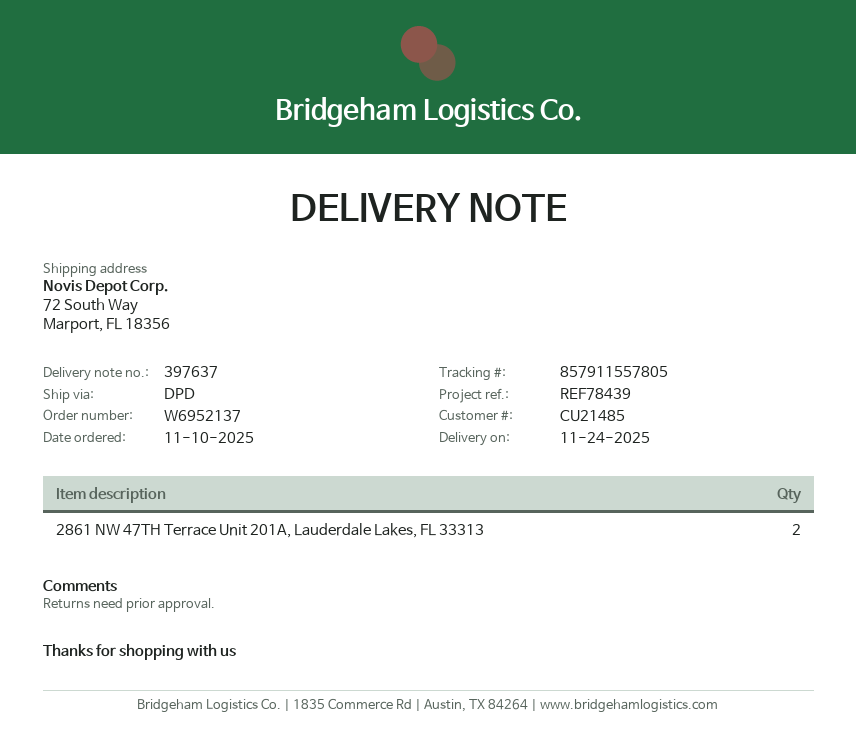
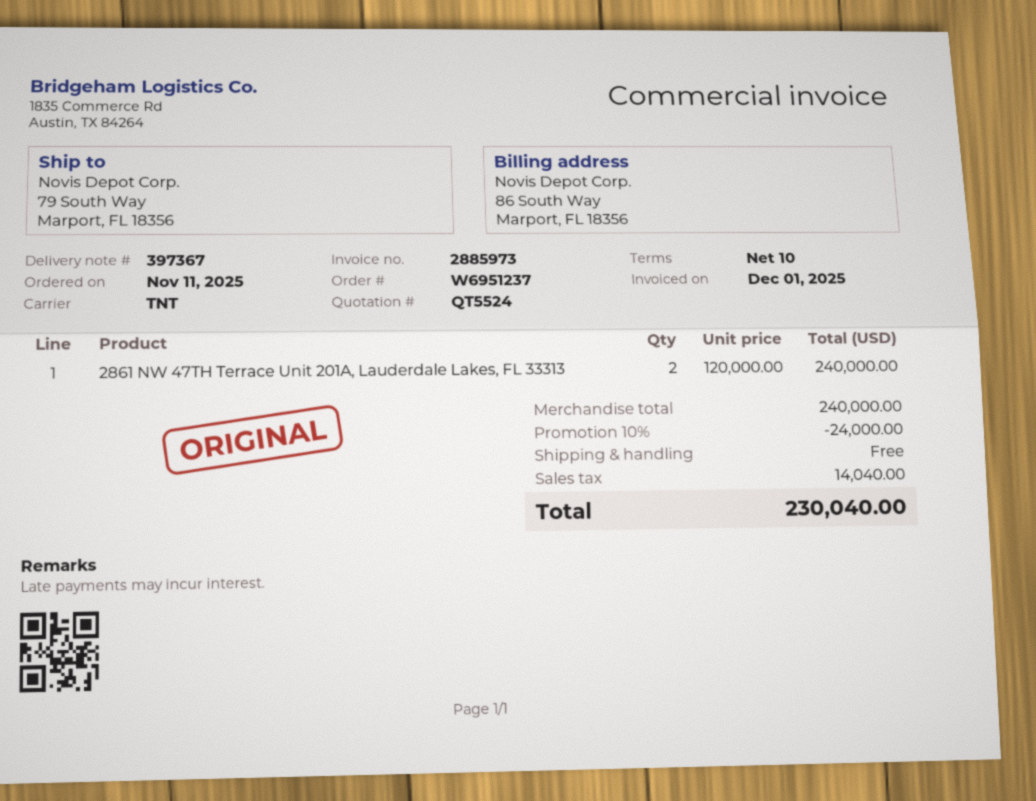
order number: W6952137 -> W6951237
order date: 2025-11-10 -> 2025-11-11
delivery note number: 397637 -> 397367
shipping method: DPD -> TNT
ship to: 72 South Way, Marport, FL 18356 -> 79 South Way, Marport, FL 18356

